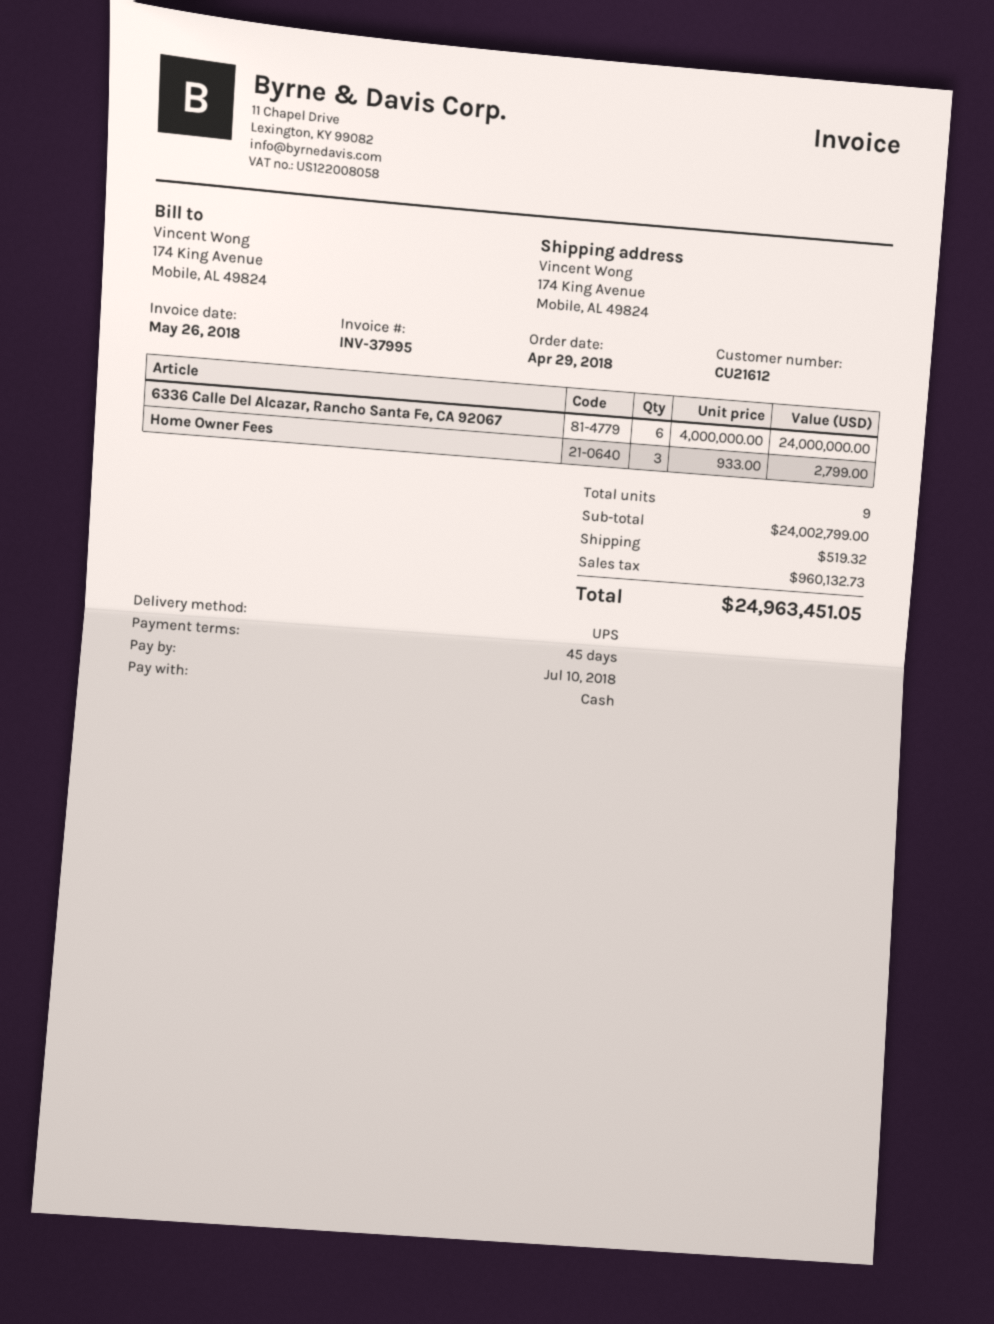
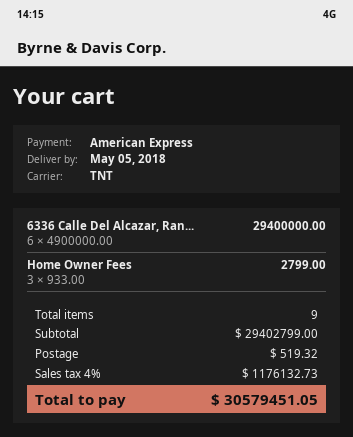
payment method: cash -> American Express
shipping method: UPS -> TNT
6336 Calle Del Alcazar, Rancho Santa Fe, CA 92067: 6 x 4000000.00 = 24000000.00 -> 6 x 4900000.00 = 29400000.00
subtotal: 24002799.00 -> 29402799.00
tax: 960132.73 -> 1176132.73
total: 24963451.05 -> 30579451.05

